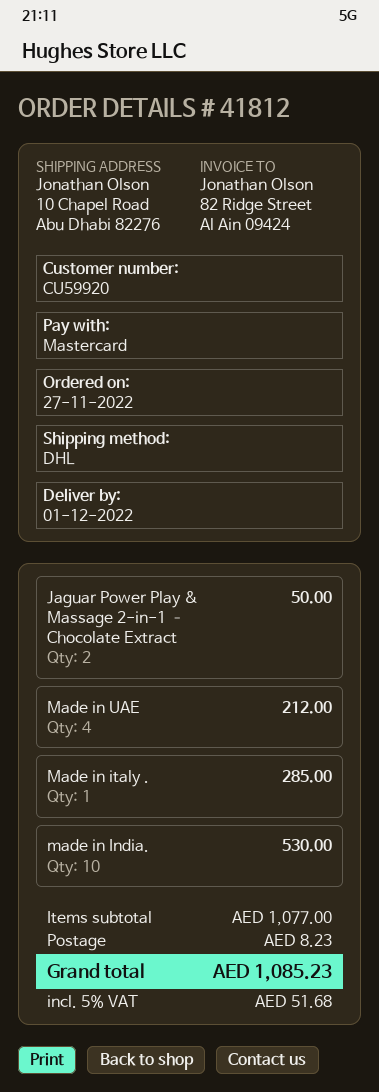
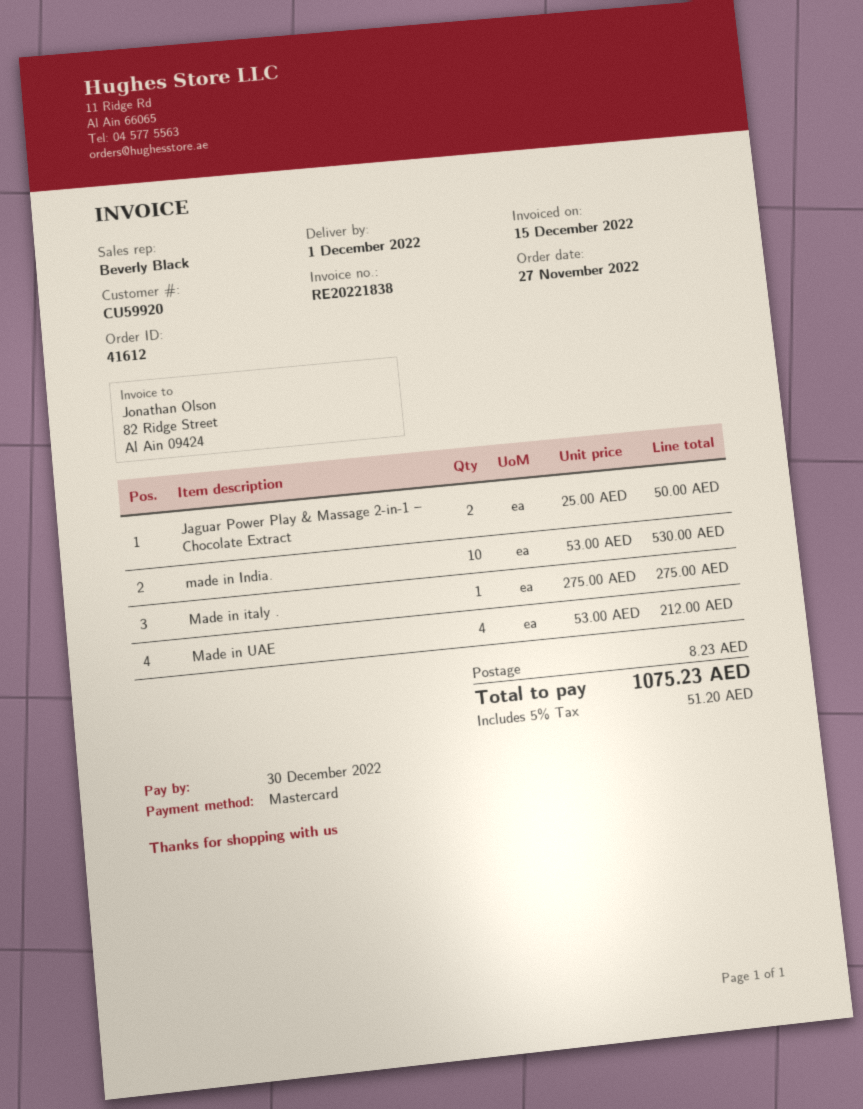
order number: 41812 -> 41612
Made in italy .: 1 for 285.00 -> 1 for 275.00
tax: 5% = 51.68 -> 5% = 51.20
total: 1085.23 -> 1075.23

